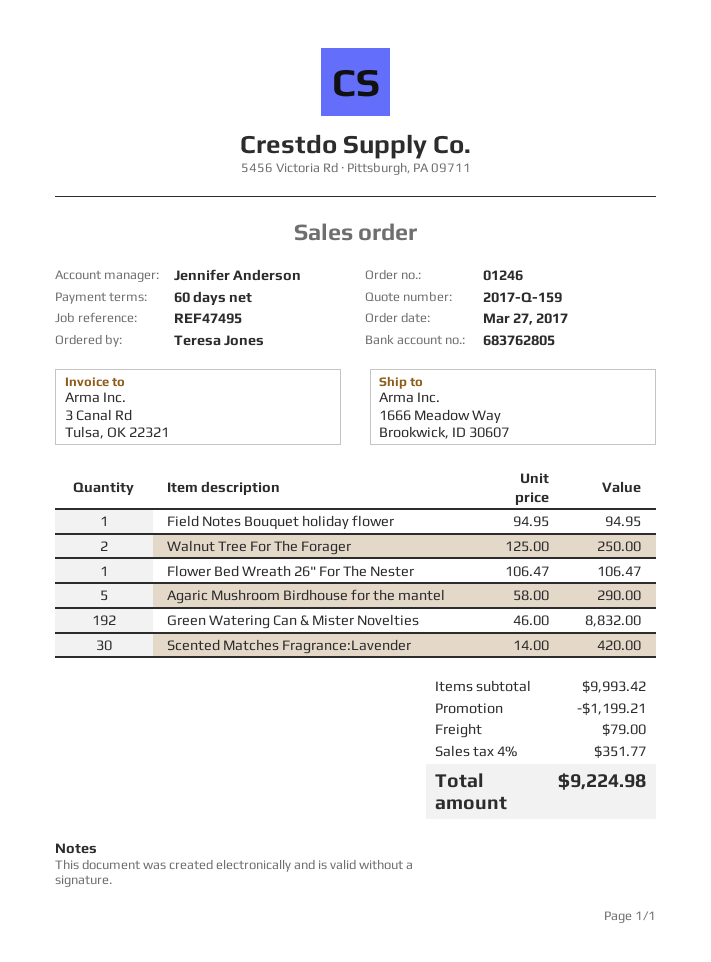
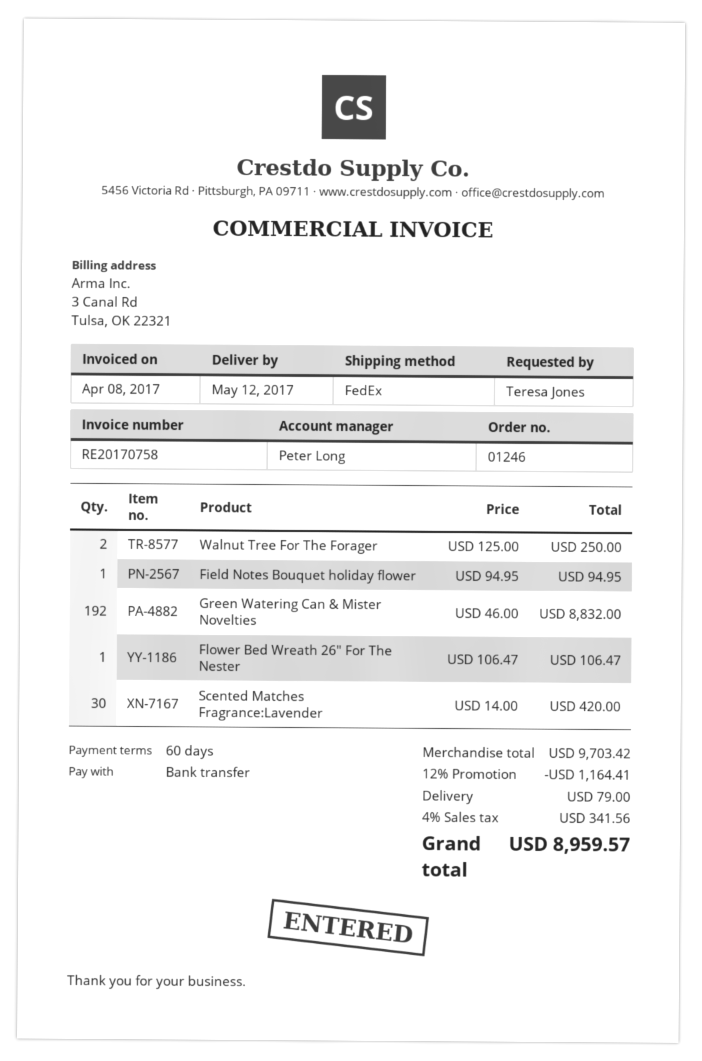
sales rep: Jennifer Anderson -> Peter Long
Agaric Mushroom Birdhouse for the mantel: 5 x 58.00 = 290.00 -> none
subtotal: 9993.42 -> 9703.42
discount: 1199.21 -> 1164.41
tax: 4% = 351.77 -> 4% = 341.56
total: 9224.98 -> 8959.57

